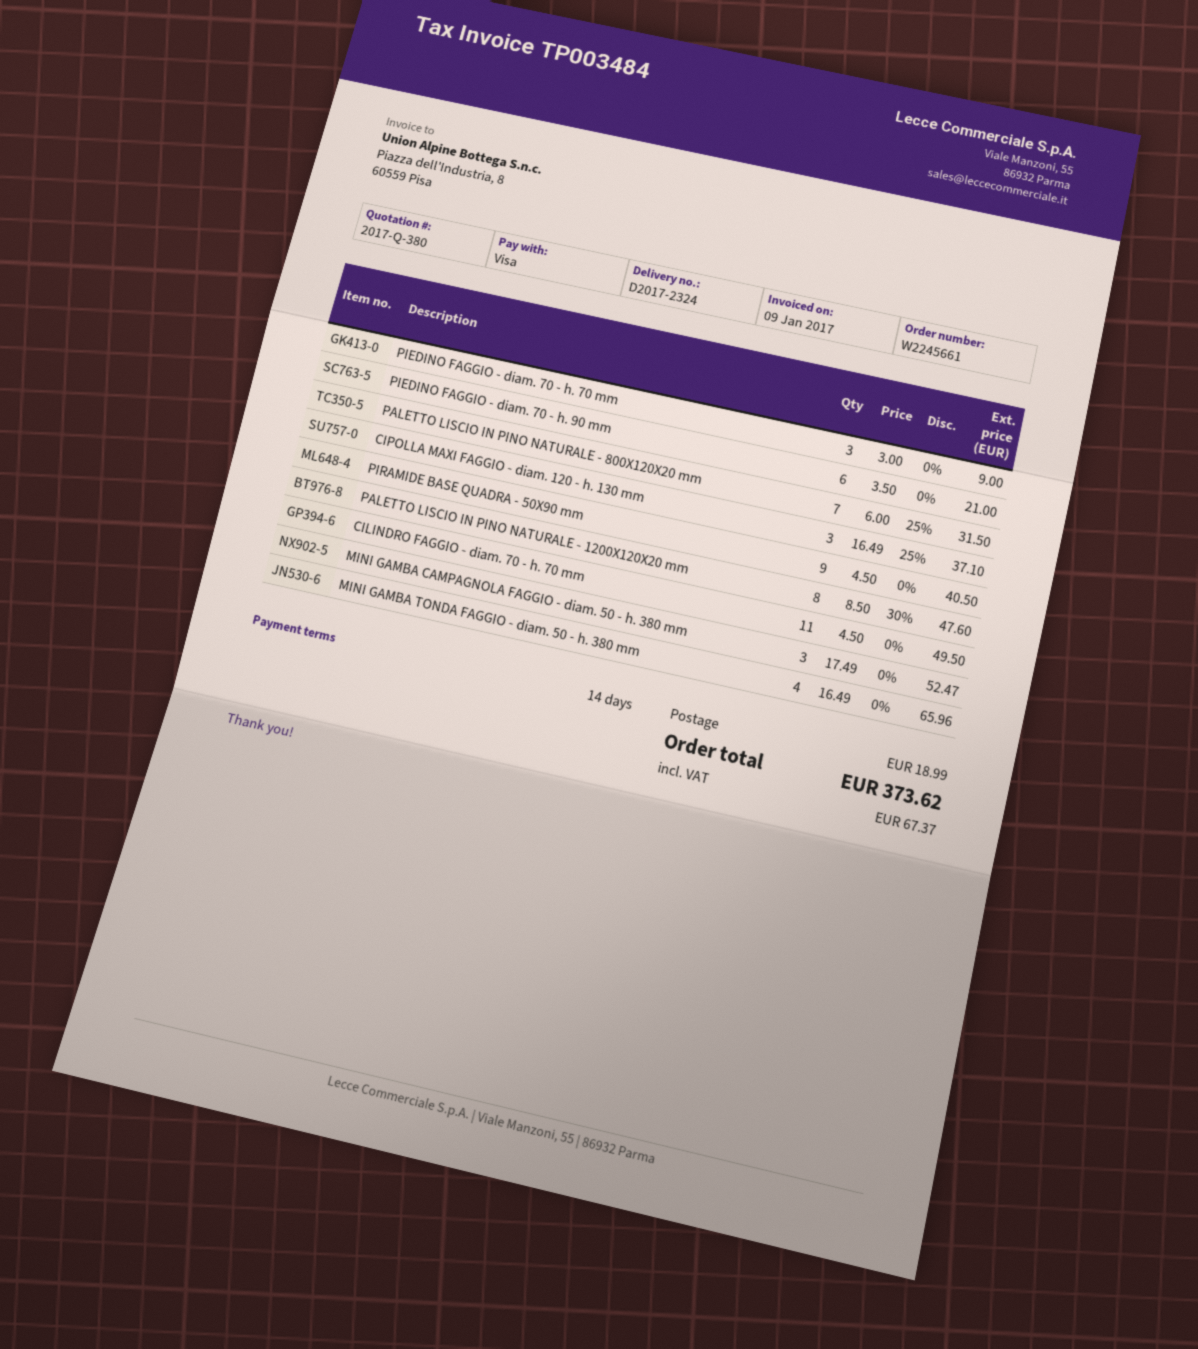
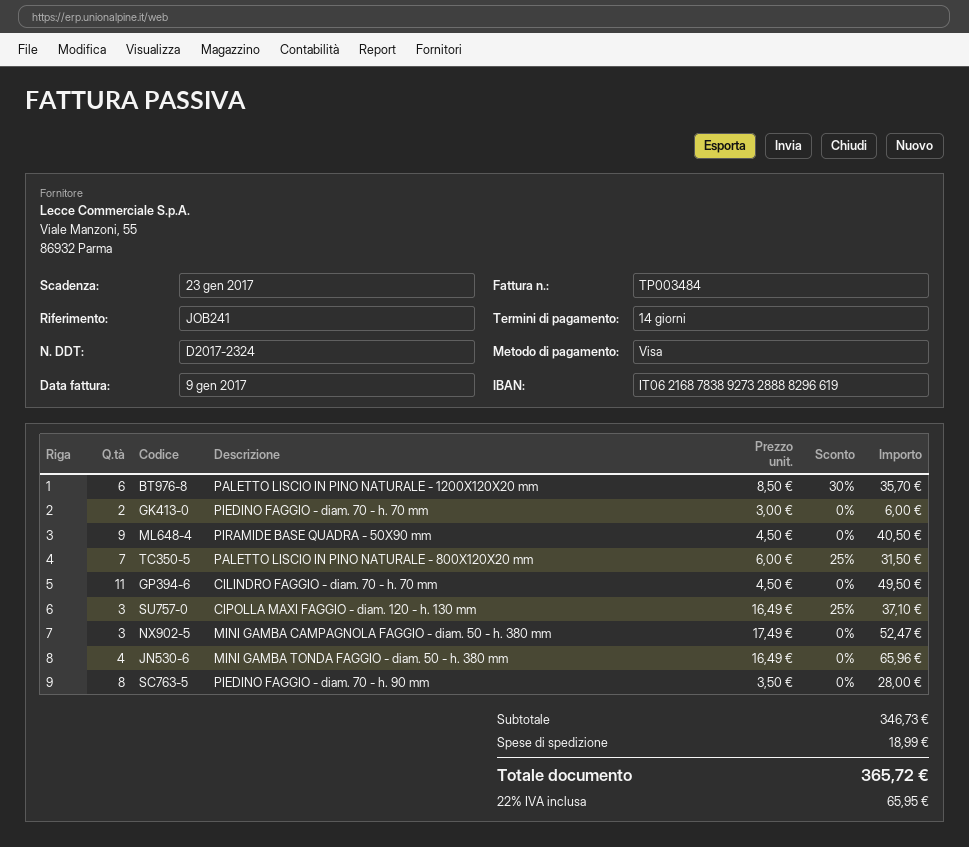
PIEDINO FAGGIO - diam. 70 - h. 70 mm: 3 x 3.00 = 9.00 -> 2 x 3.00 = 6.00
PIEDINO FAGGIO - diam. 70 - h. 90 mm: 6 x 3.50 = 21.00 -> 8 x 3.50 = 28.00
PALETTO LISCIO IN PINO NATURALE - 1200X120X20 mm: 8 x 8.50 - 30% = 47.60 -> 6 x 8.50 - 30% = 35.70
tax: 67.37 -> 65.95
total: 373.62 -> 365.72

